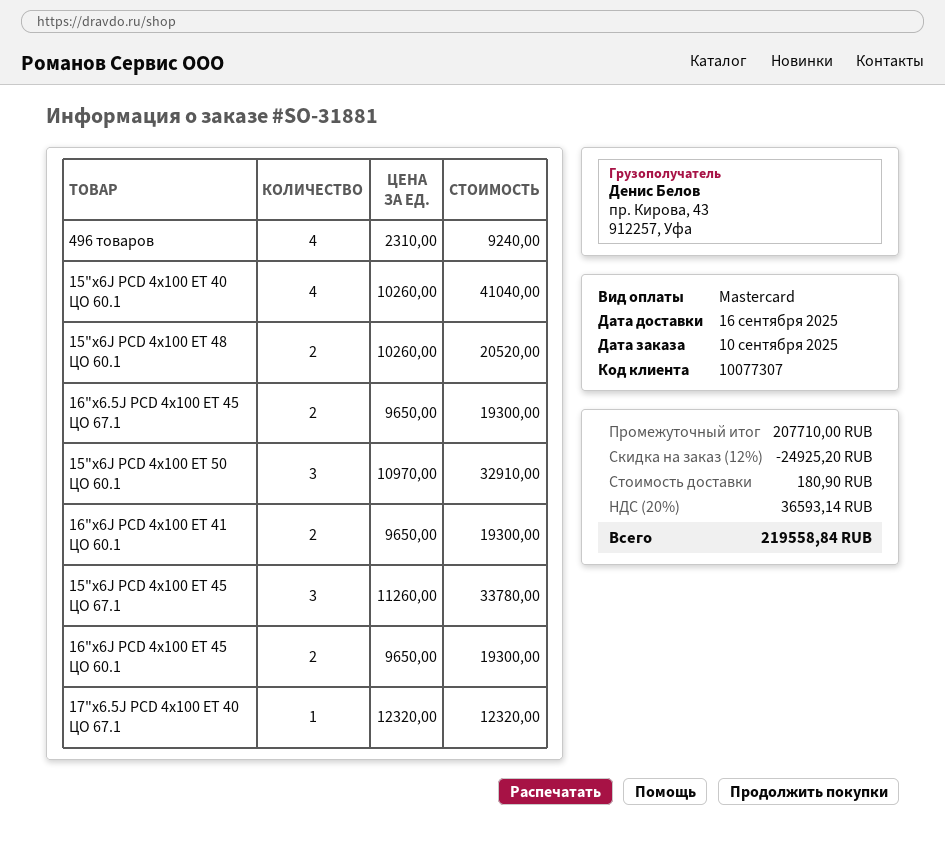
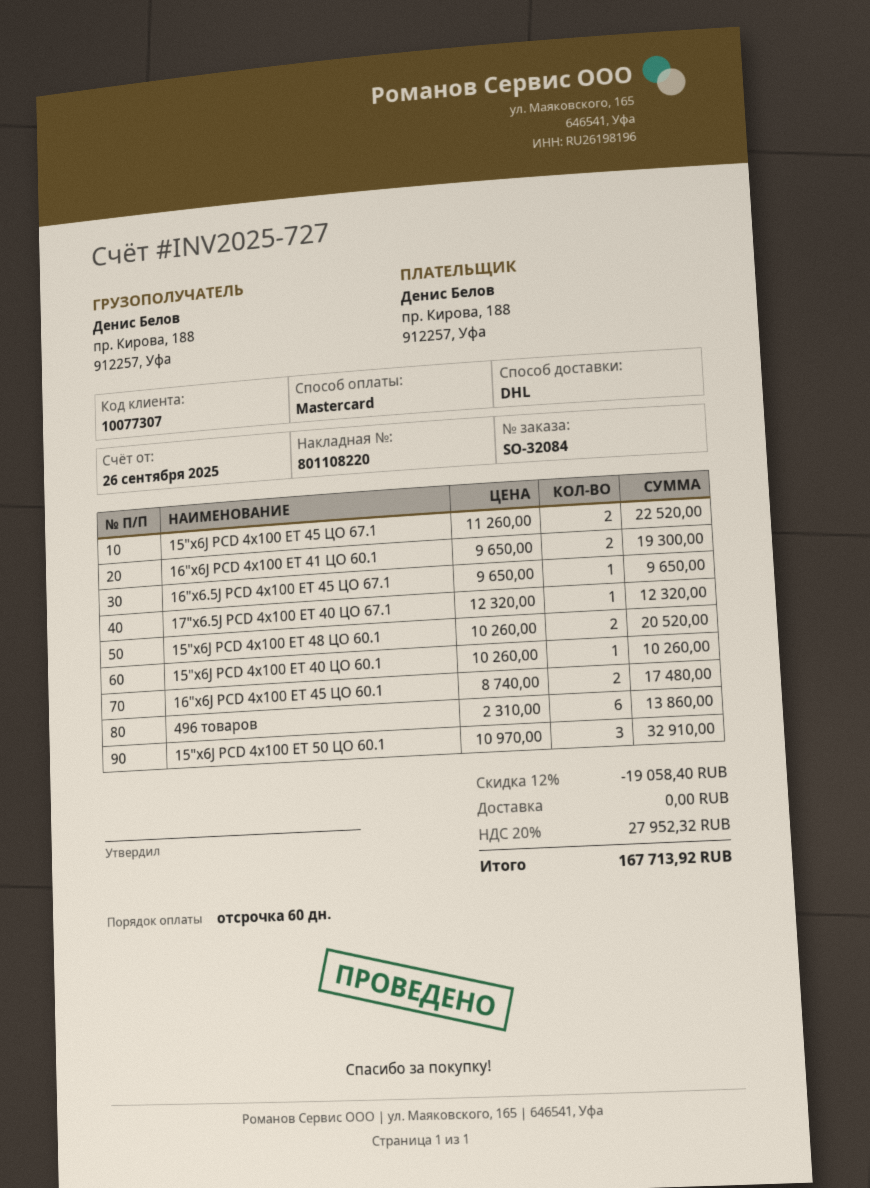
order number: SO-31881 -> SO-32084
ship to: пр. Кирова, 43, 912257, Уфа -> пр. Кирова, 188, 912257, Уфа
496 товаров: 4 x 2310.00 = 9240.00 -> 6 x 2310.00 = 13860.00
15"x6J PCD 4x100 ЕТ 40 ЦО 60.1: 4 x 10260.00 = 41040.00 -> 1 x 10260.00 = 10260.00
16"x6.5J PCD 4x100 ЕТ 45 ЦО 67.1: 2 x 9650.00 = 19300.00 -> 1 x 9650.00 = 9650.00
15"x6J PCD 4x100 ЕТ 45 ЦО 67.1: 3 x 11260.00 = 33780.00 -> 2 x 11260.00 = 22520.00
16"x6J PCD 4x100 ЕТ 45 ЦО 60.1: 2 x 9650.00 = 19300.00 -> 2 x 8740.00 = 17480.00
discount: 12% = 24925.20 -> 12% = 19058.40
shipping: 180.90 -> 0.00
tax: 20% = 36593.14 -> 20% = 27952.32
total: 219558.84 -> 167713.92

